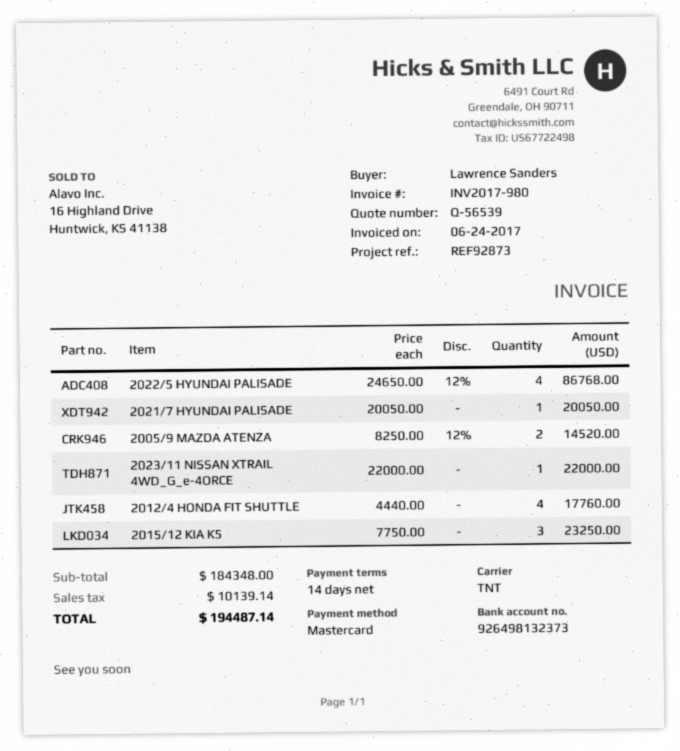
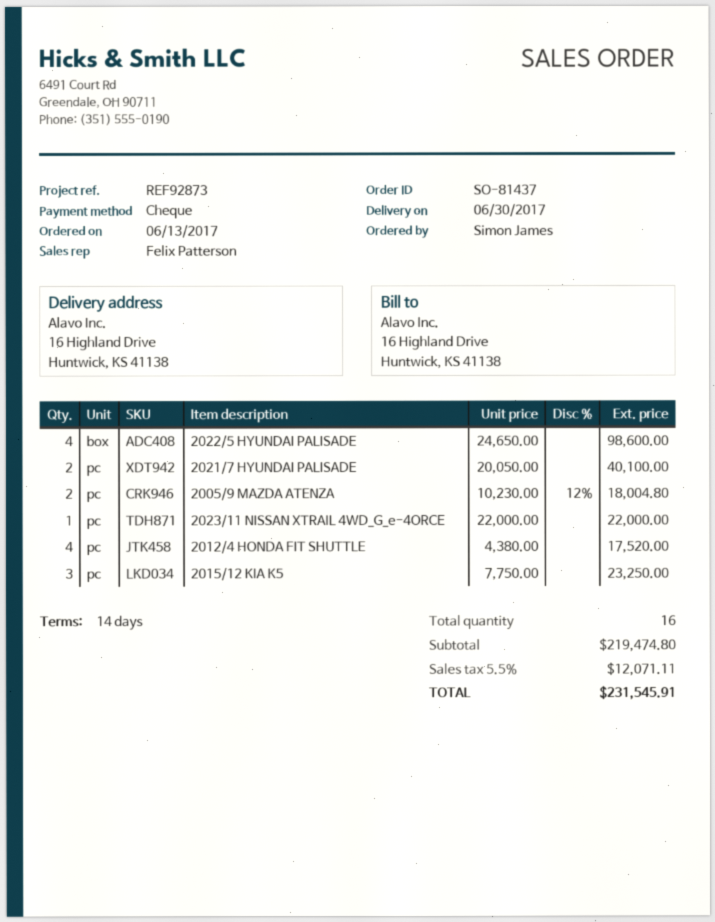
ordered by: Lawrence Sanders -> Simon James
payment method: Mastercard -> cheque
2022/5 HYUNDAI PALISADE: 4 x 24650.00 - 12% = 86768.00 -> 4 x 24650.00 = 98600.00
2021/7 HYUNDAI PALISADE: 1 x 20050.00 = 20050.00 -> 2 x 20050.00 = 40100.00
2005/9 MAZDA ATENZA: 2 x 8250.00 - 12% = 14520.00 -> 2 x 10230.00 - 12% = 18004.80
2012/4 HONDA FIT SHUTTLE: 4 x 4440.00 = 17760.00 -> 4 x 4380.00 = 17520.00
subtotal: 184348.00 -> 219474.80
tax: 10139.14 -> 12071.11
total: 194487.14 -> 231545.91

